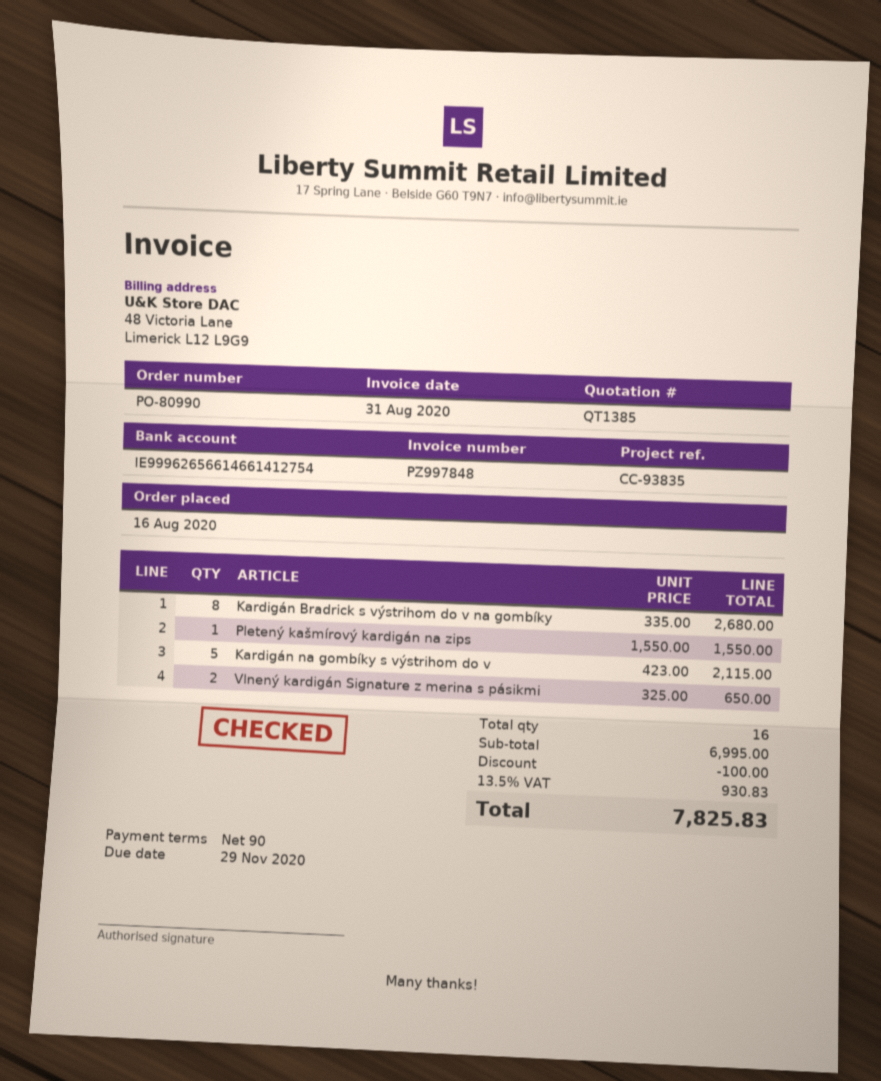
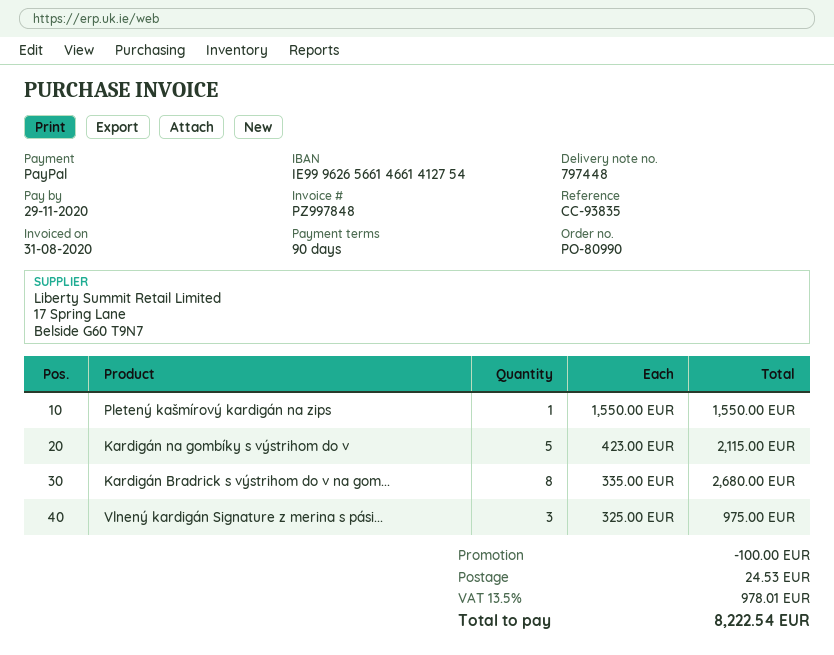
Vlnený kardigán Signature z merina s pásikmi: 2 x 325.00 = 650.00 -> 3 x 325.00 = 975.00
shipping: none -> 24.53
tax: 13.5% = 930.83 -> 13.5% = 978.01
total: 7825.83 -> 8222.54

